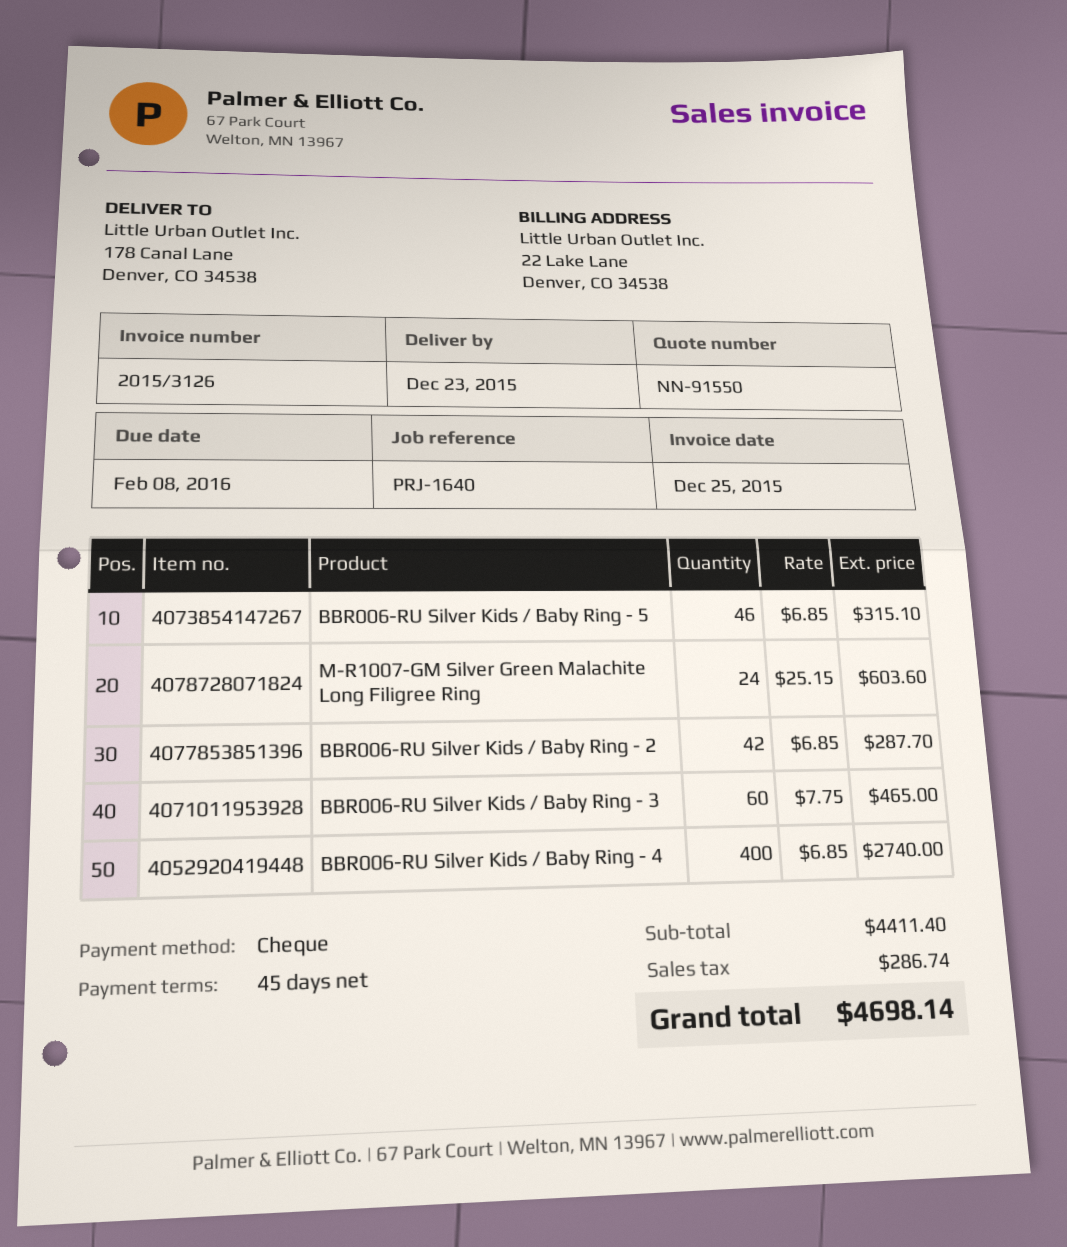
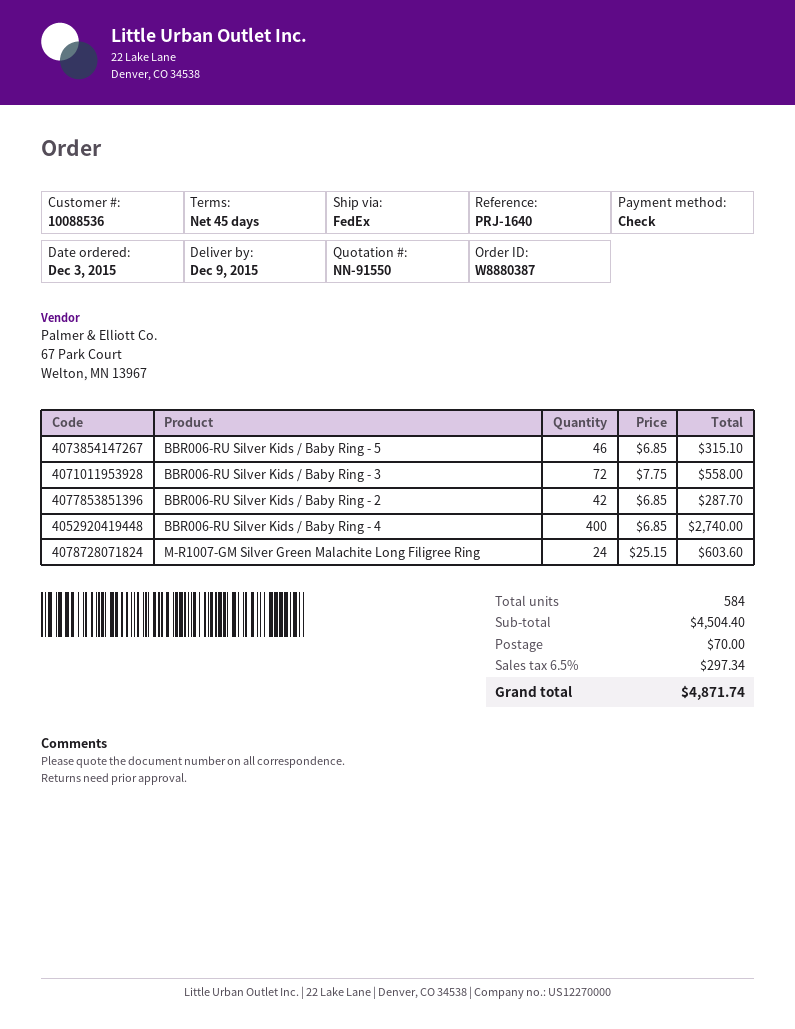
delivery date: 2015-12-23 -> 2015-12-09
BBR006-RU Silver Kids / Baby Ring - 3: 60 x 7.75 = 465.00 -> 72 x 7.75 = 558.00
subtotal: 4411.40 -> 4504.40
shipping: none -> 70.00
tax: 286.74 -> 297.34
total: 4698.14 -> 4871.74

